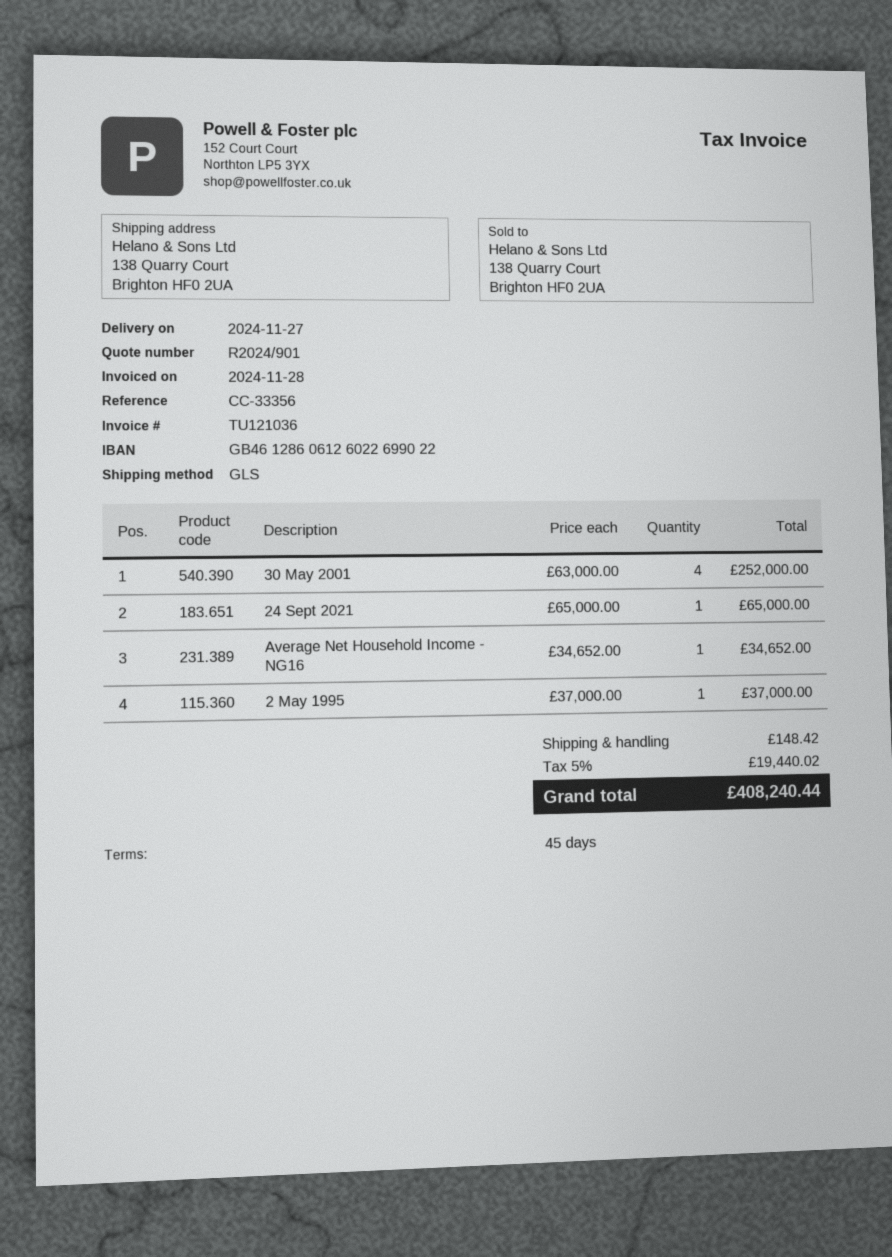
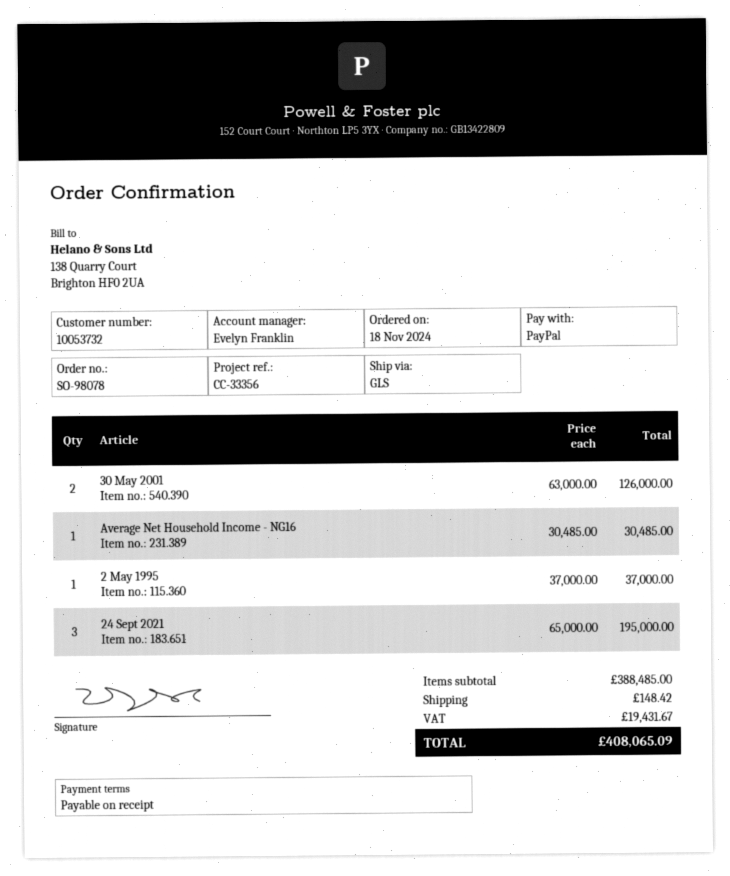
payment terms: 45 days -> on receipt
30 May 2001: 4 x 63000.00 = 252000.00 -> 2 x 63000.00 = 126000.00
24 Sept 2021: 1 x 65000.00 = 65000.00 -> 3 x 65000.00 = 195000.00
Average Net Household Income - NG16: 1 x 34652.00 = 34652.00 -> 1 x 30485.00 = 30485.00
tax: 19440.02 -> 19431.67
total: 408240.44 -> 408065.09

